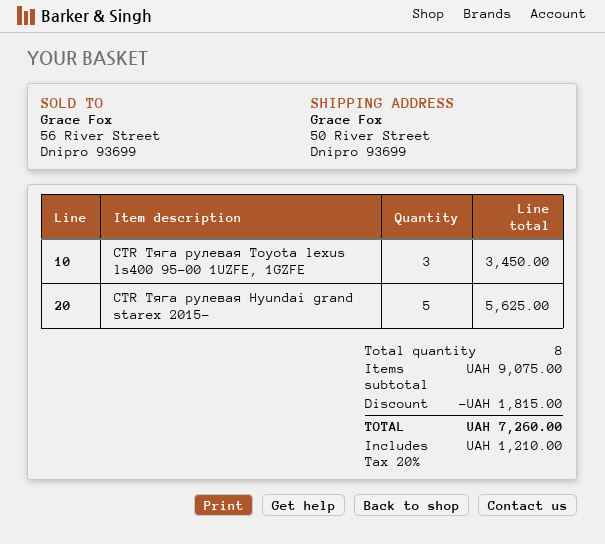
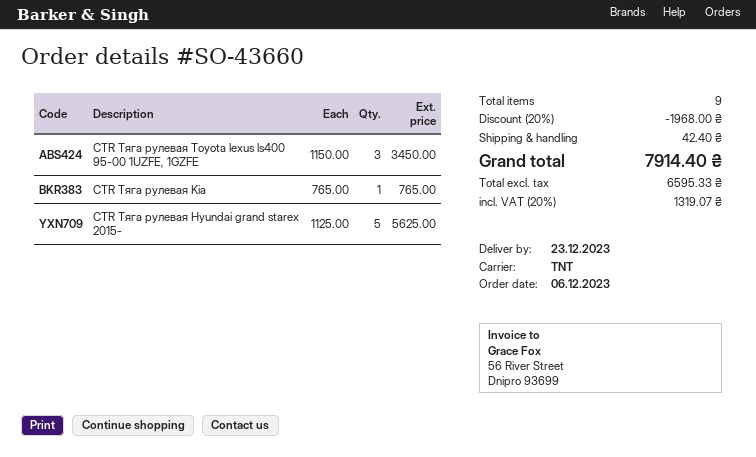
CTR Тяга рулевая Kia: none -> 1 for 765.00
total quantity: 8 -> 9
discount: 1815.00 -> 1968.00
shipping: none -> 42.40
tax: 20% = 1210.00 -> 20% = 1319.07
total: 7260.00 -> 7914.40

